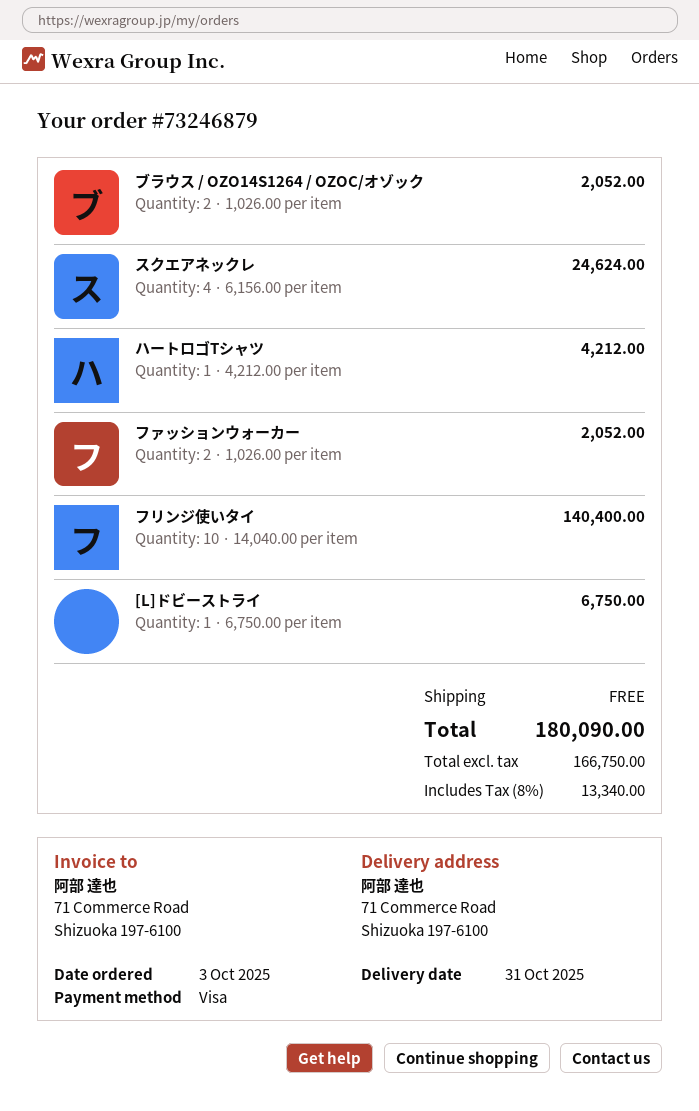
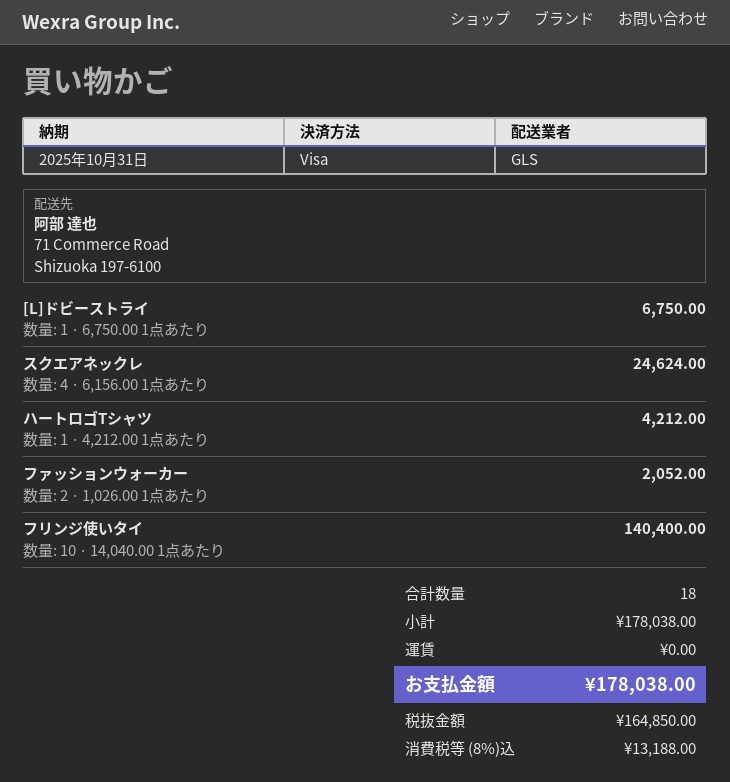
ブラウス / OZO14S1264 / OZOC/オゾック: 2 x 1026.00 = 2052.00 -> none
net: 166750.00 -> 164850.00
tax: 8% = 13340.00 -> 8% = 13188.00
total: 180090.00 -> 178038.00

